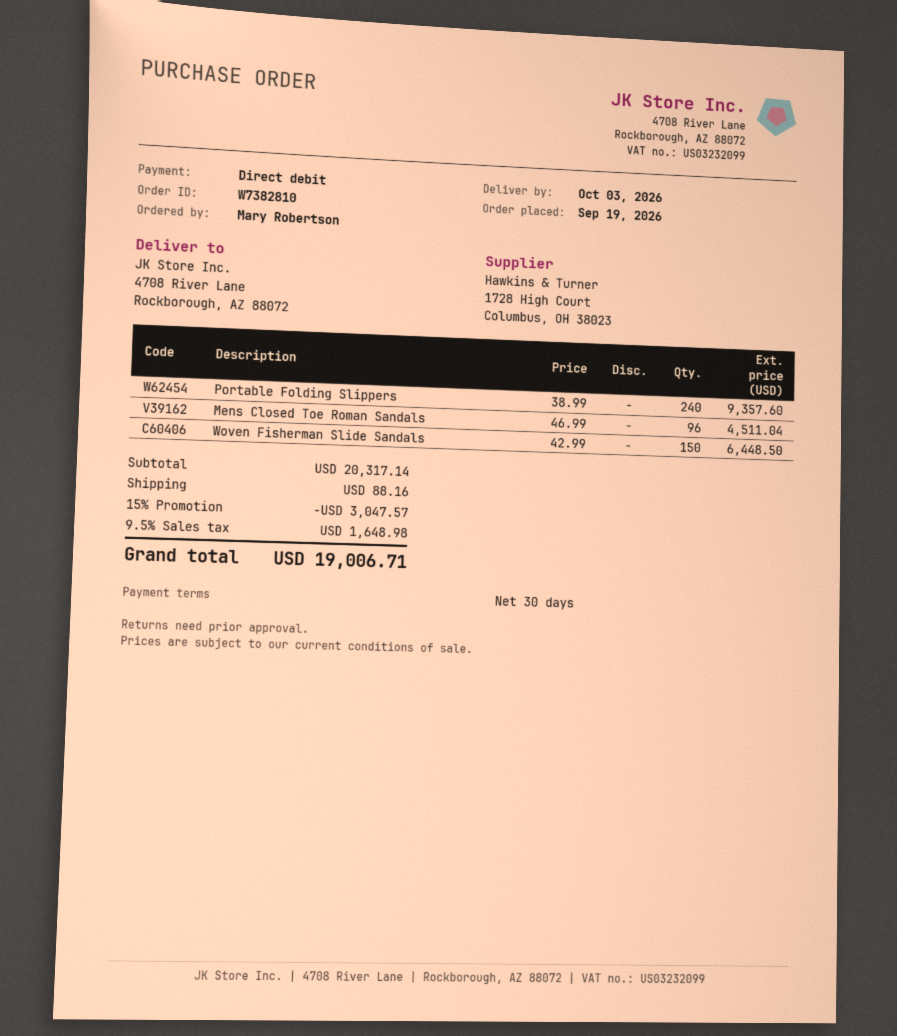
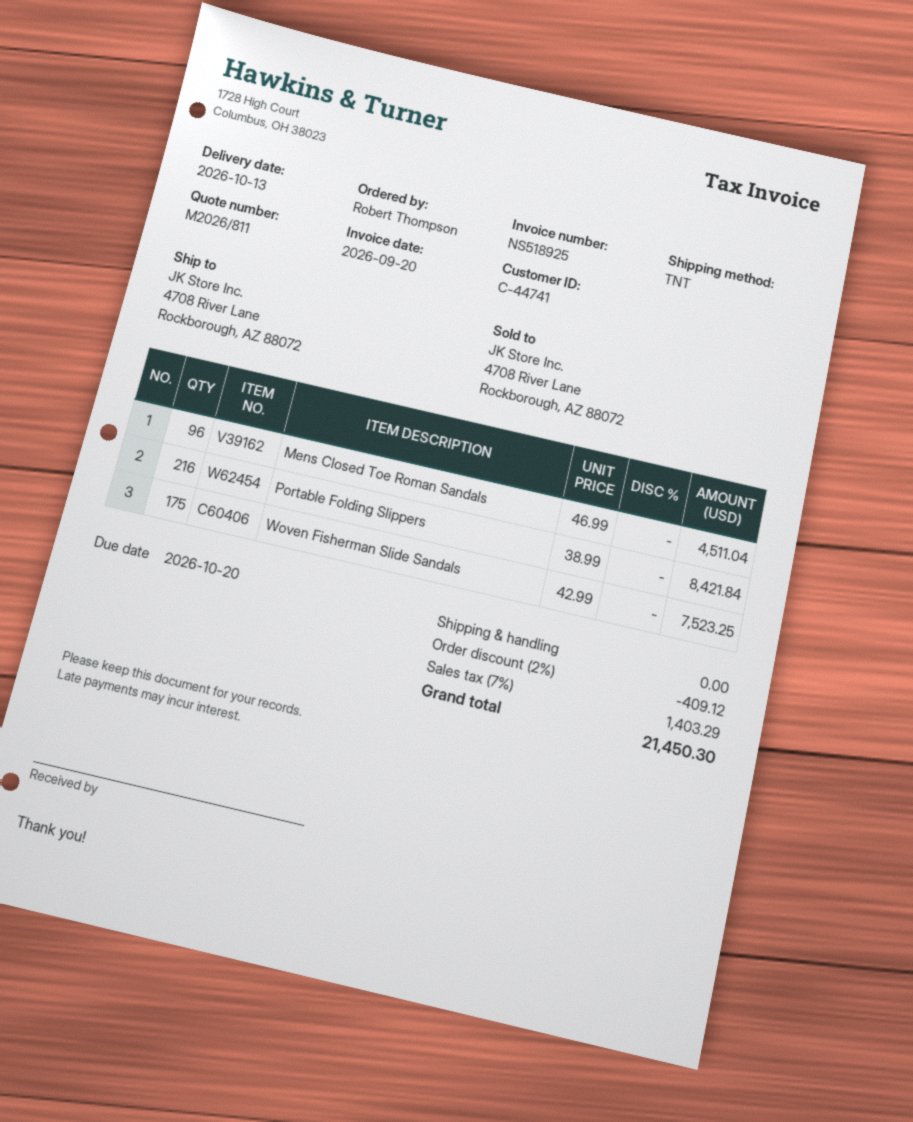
delivery date: 2026-10-03 -> 2026-10-13
ordered by: Mary Robertson -> Robert Thompson
Portable Folding Slippers: 240 x 38.99 = 9357.60 -> 216 x 38.99 = 8421.84
Woven Fisherman Slide Sandals: 150 x 42.99 = 6448.50 -> 175 x 42.99 = 7523.25
discount: 15% = 3047.57 -> 2% = 409.12
shipping: 88.16 -> 0.00
tax: 9.5% = 1648.98 -> 7% = 1403.29
total: 19006.71 -> 21450.30

